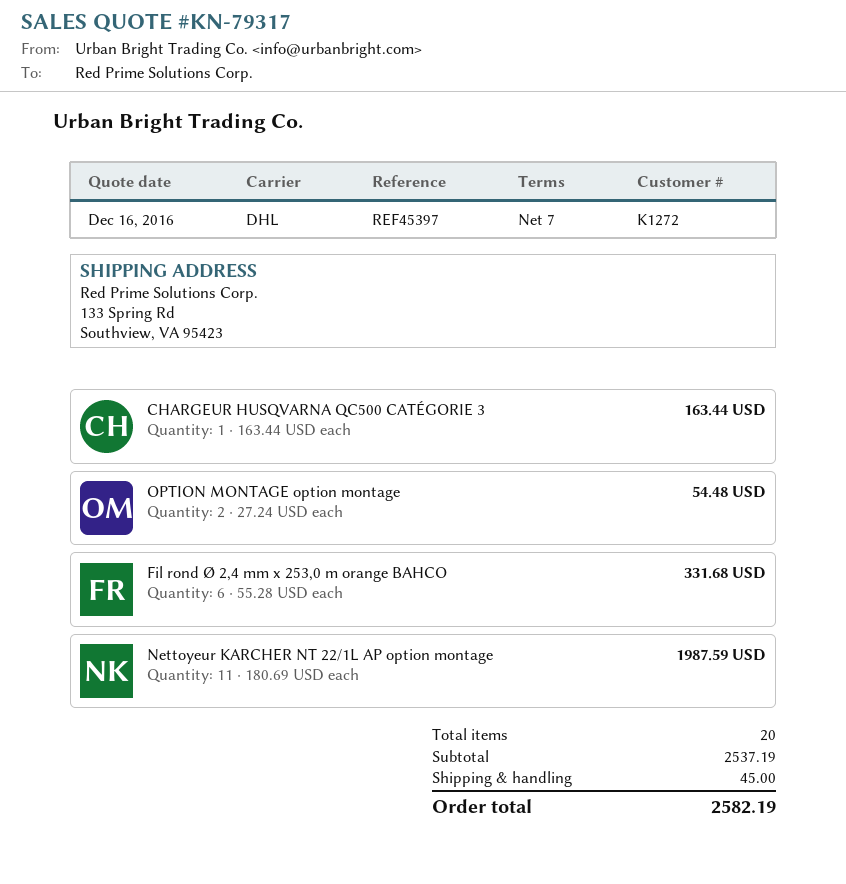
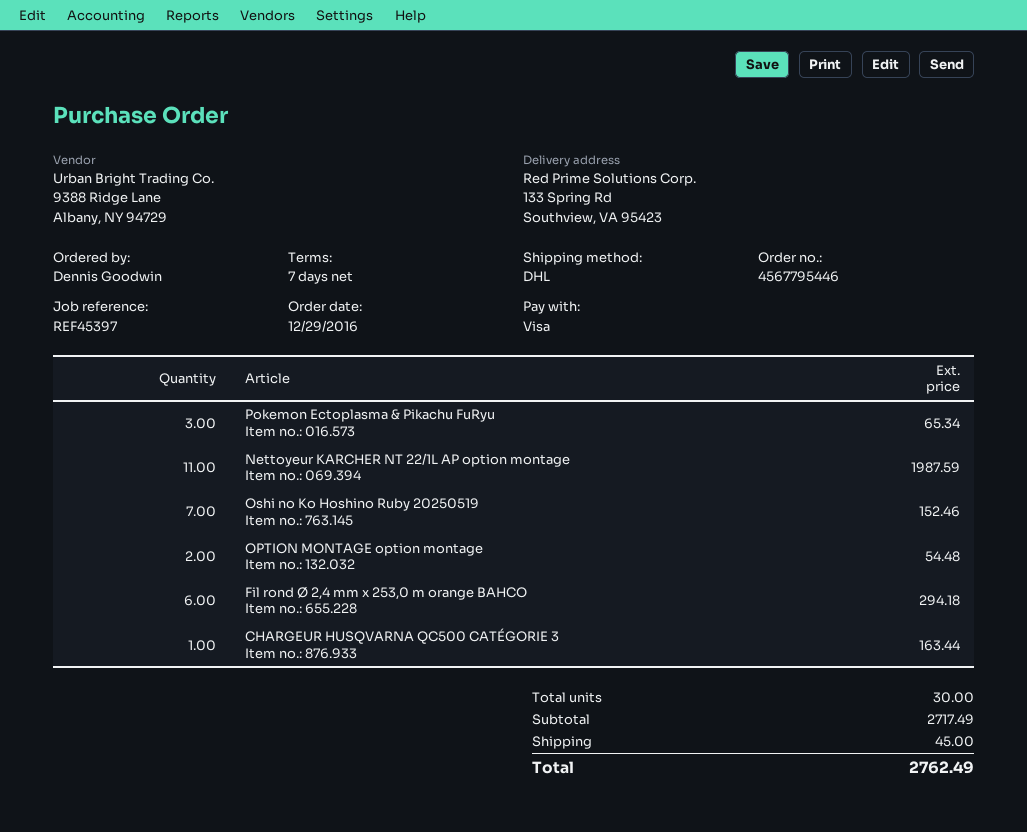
Fil rond Ø 2,4 mm x 253,0 m orange BAHCO: 6 for 331.68 -> 6 for 294.18
Pokemon Ectoplasma & Pikachu FuRyu: none -> 3 for 65.34
Oshi no Ko Hoshino Ruby 20250519: none -> 7 for 152.46
total quantity: 20 -> 30
subtotal: 2537.19 -> 2717.49
total: 2582.19 -> 2762.49

